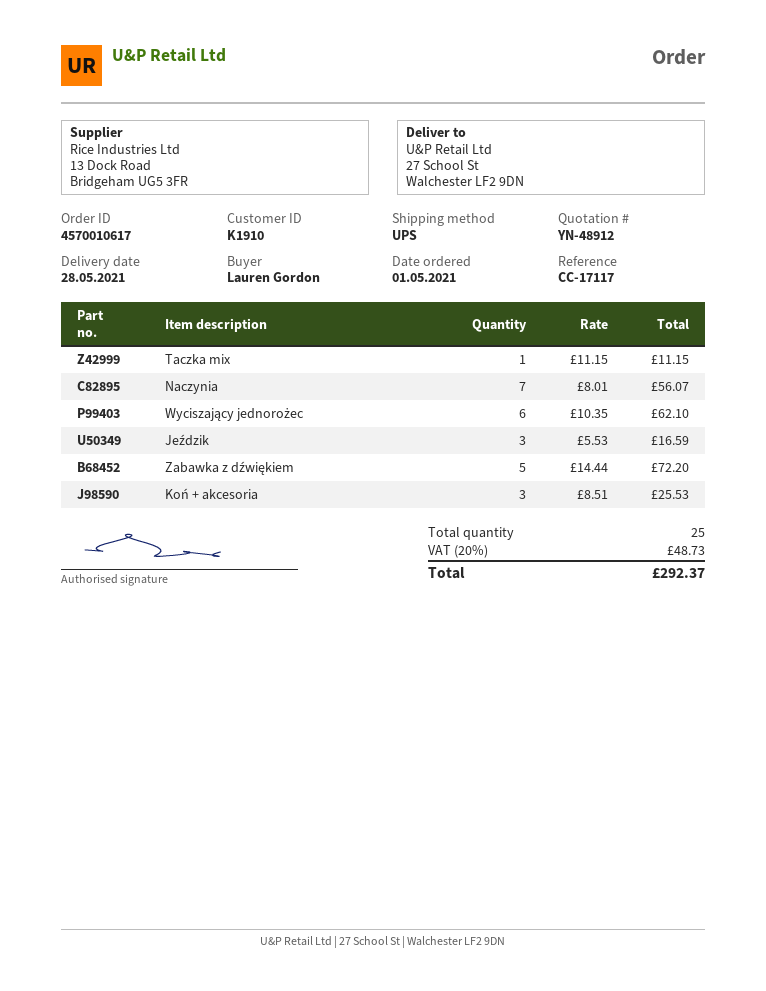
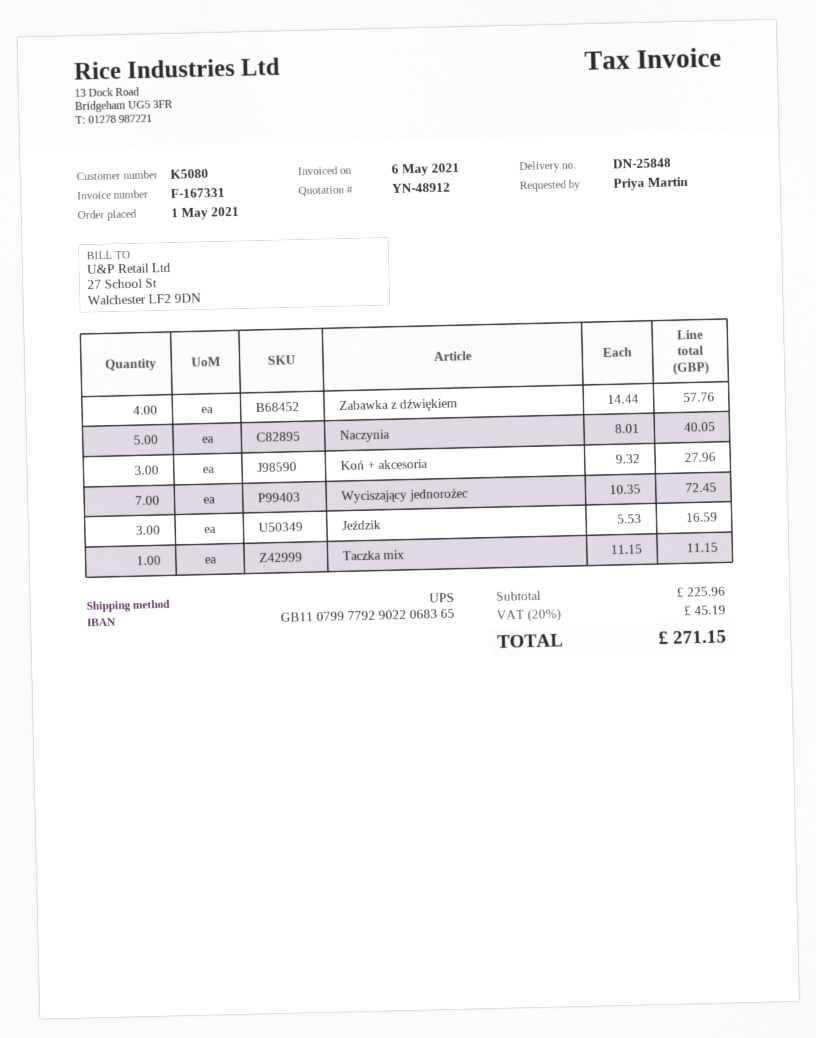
customer number: K1910 -> K5080
ordered by: Lauren Gordon -> Priya Martin
Naczynia: 7 x 8.01 = 56.07 -> 5 x 8.01 = 40.05
Wyciszający jednorożec: 6 x 10.35 = 62.10 -> 7 x 10.35 = 72.45
Zabawka z dźwiękiem: 5 x 14.44 = 72.20 -> 4 x 14.44 = 57.76
Koń + akcesoria: 3 x 8.51 = 25.53 -> 3 x 9.32 = 27.96
tax: 20% = 48.73 -> 20% = 45.19
total: 292.37 -> 271.15

